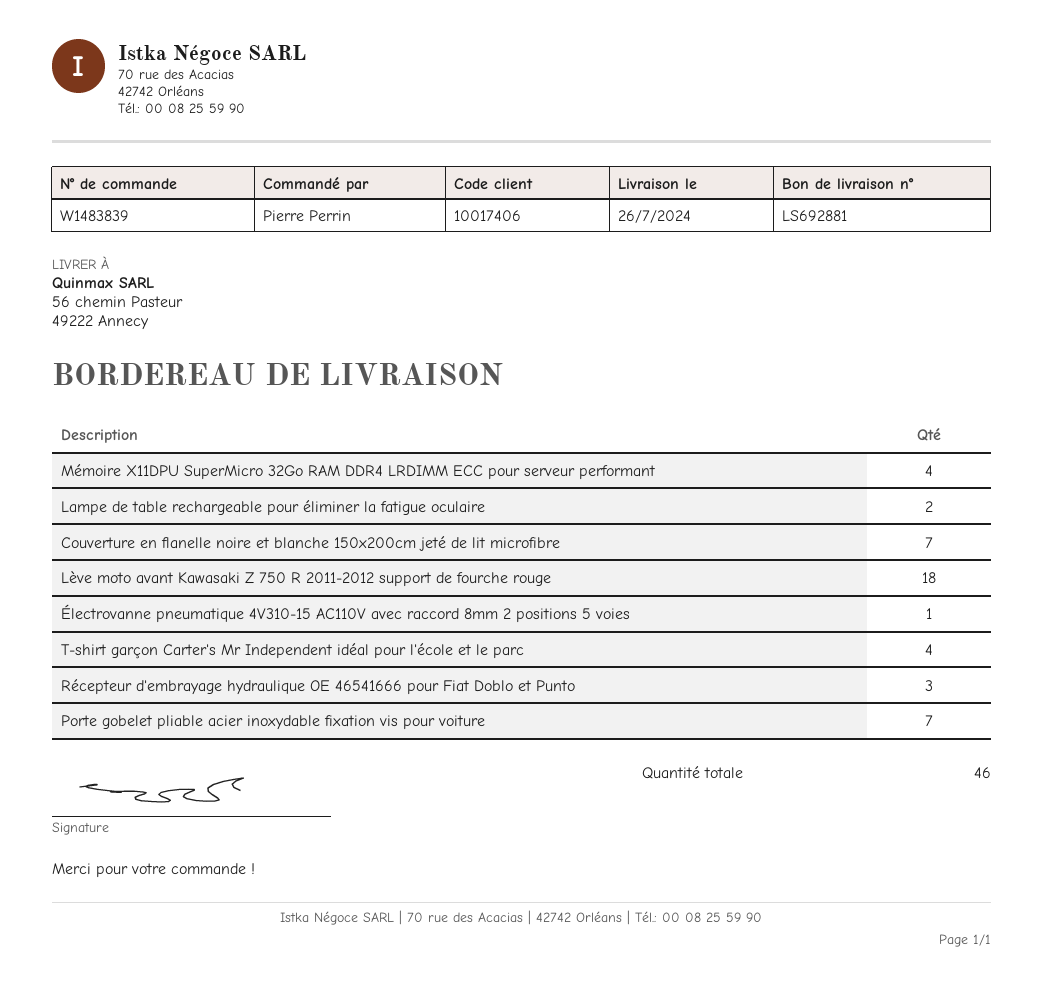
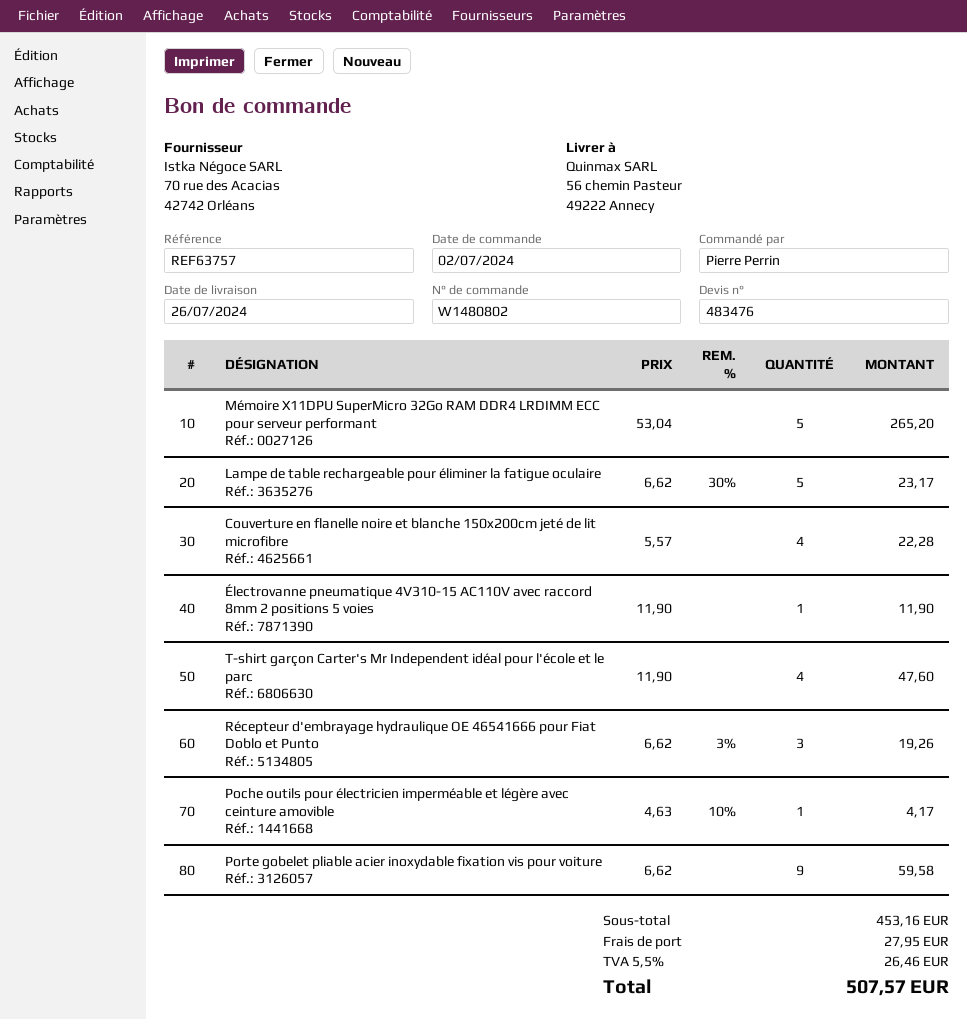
order number: W1483839 -> W1480802
Mémoire X11DPU SuperMicro 32Go RAM DDR4 LRDIMM ECC pour serveur performant: 4 -> 5
Lampe de table rechargeable pour éliminer la fatigue oculaire: 2 -> 5
Couverture en flanelle noire et blanche 150x200cm jeté de lit microfibre: 7 -> 4
Lève moto avant Kawasaki Z 750 R 2011-2012 support de fourche rouge: 18 -> none
Porte gobelet pliable acier inoxydable fixation vis pour voiture: 7 -> 9
Poche outils pour électricien imperméable et légère avec ceinture amovible: none -> 1

